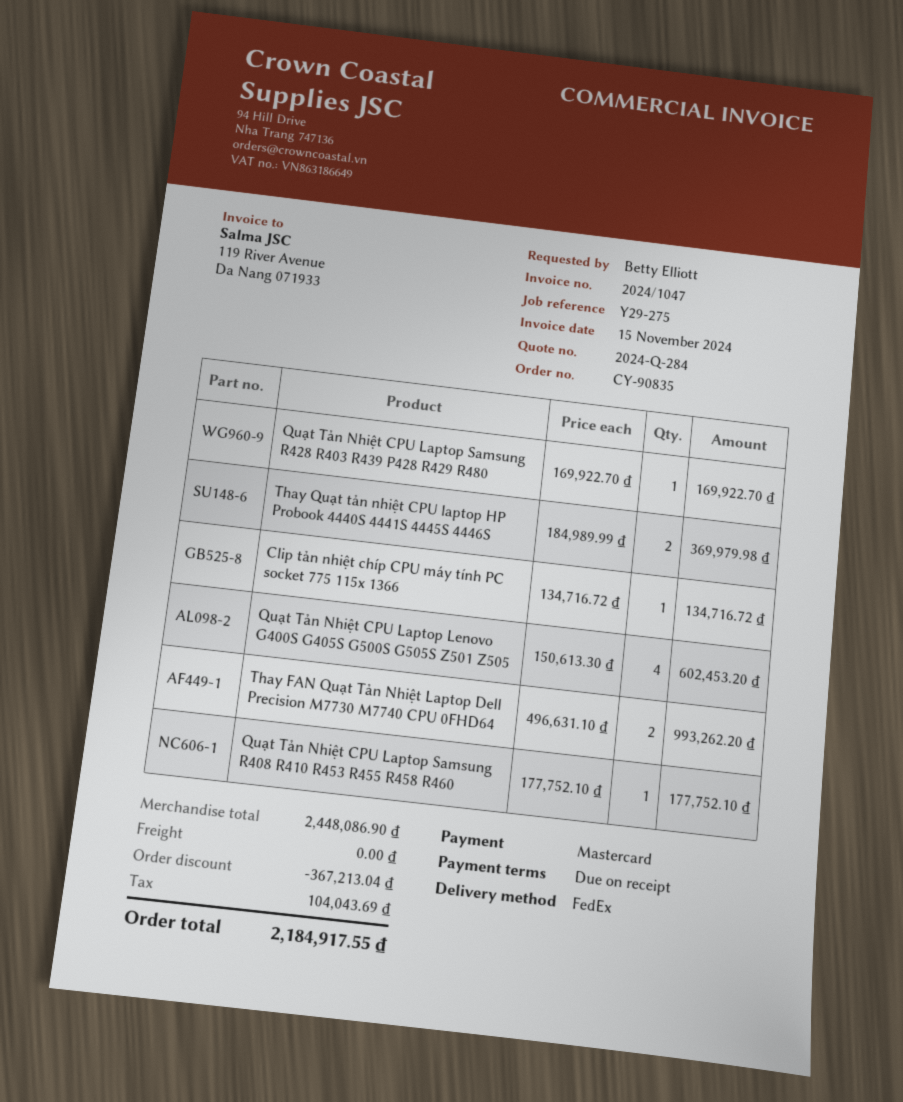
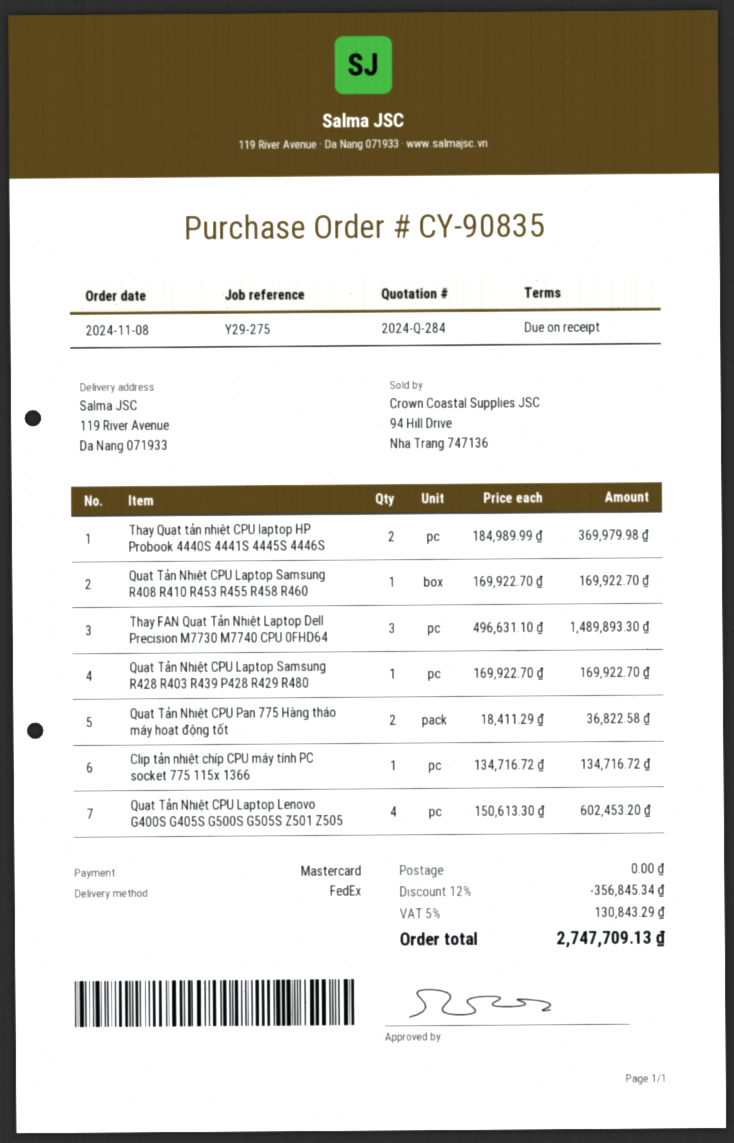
Thay FAN Quạt Tản Nhiệt Laptop Dell Precision M7730 M7740 CPU 0FHD64: 2 x 496631.10 = 993262.20 -> 3 x 496631.10 = 1489893.30
Quạt Tản Nhiệt CPU Laptop Samsung R408 R410 R453 R455 R458 R460: 1 x 177752.10 = 177752.10 -> 1 x 169922.70 = 169922.70
Quạt Tản Nhiệt CPU Pan 775 Hàng tháo máy hoạt động tốt: none -> 2 x 18411.29 = 36822.58
discount: 367213.04 -> 356845.34
tax: 104043.69 -> 130843.29
total: 2184917.55 -> 2747709.13

